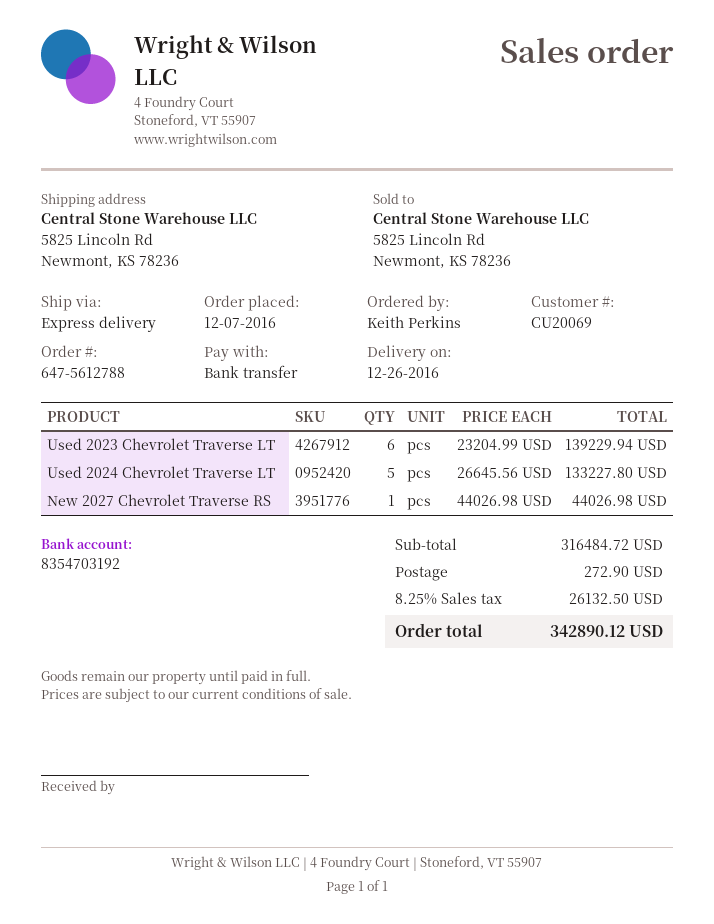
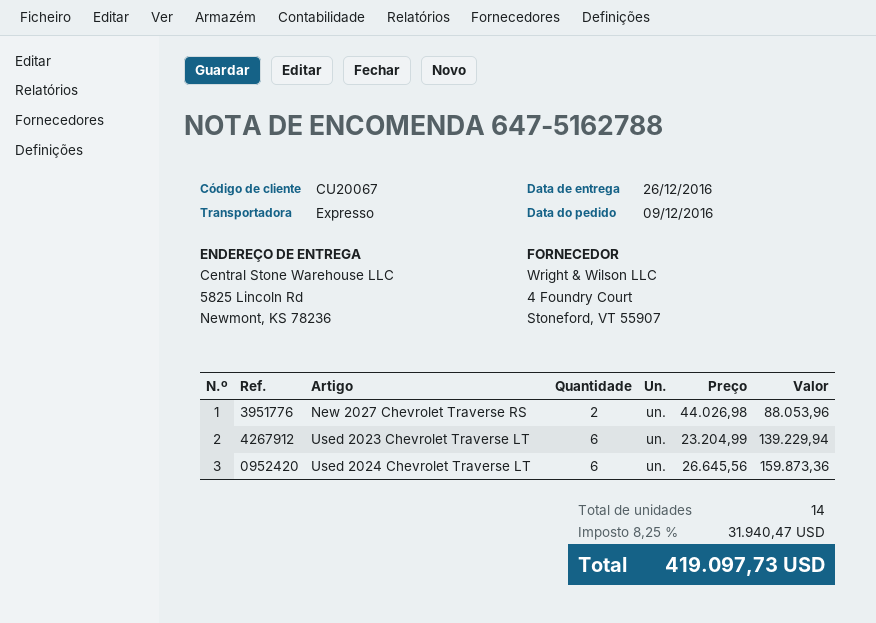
order number: 647-5612788 -> 647-5162788
order date: 2016-12-07 -> 2016-12-09
customer number: CU20069 -> CU20067
Used 2024 Chevrolet Traverse LT: 5 x 26645.56 = 133227.80 -> 6 x 26645.56 = 159873.36
New 2027 Chevrolet Traverse RS: 1 x 44026.98 = 44026.98 -> 2 x 44026.98 = 88053.96
shipping: 272.90 -> none
tax: 8.25% = 26132.50 -> 8.25% = 31940.47
total: 342890.12 -> 419097.73

